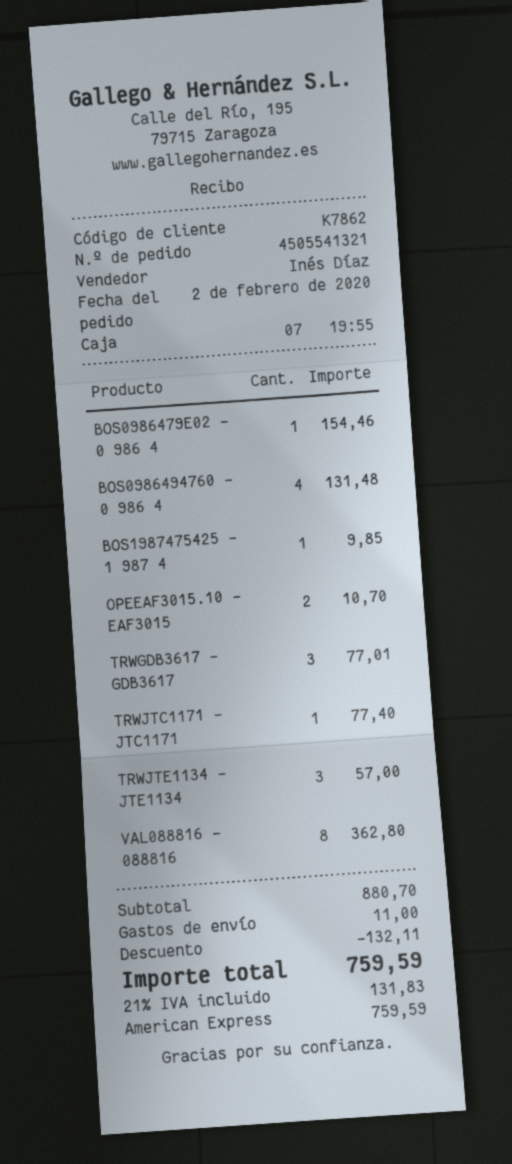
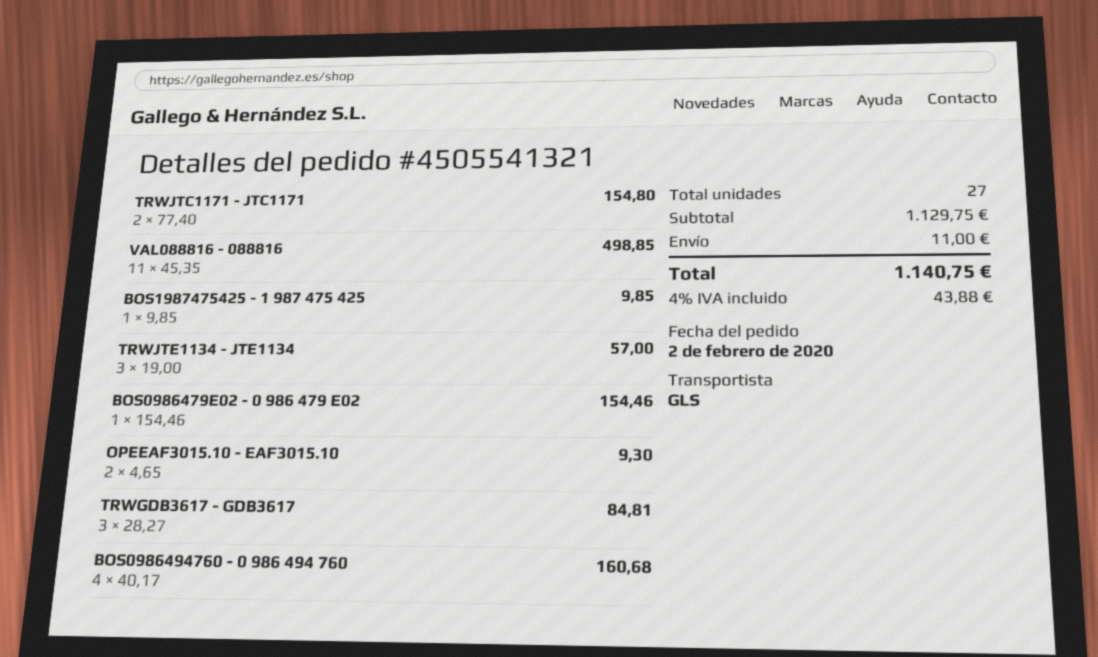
BOS0986494760 - 0 986 4: 4 for 131.48 -> 4 for 160.68
OPEEAF3015.10 - EAF3015: 2 for 10.70 -> 2 for 9.30
TRWGDB3617 - GDB3617: 3 for 77.01 -> 3 for 84.81
TRWJTC1171 - JTC1171: 1 for 77.40 -> 2 for 154.80
VAL088816 - 088816: 8 for 362.80 -> 11 for 498.85
subtotal: 880.70 -> 1129.75
discount: 132.11 -> none
tax: 21% = 131.83 -> 4% = 43.88
total: 759.59 -> 1140.75

